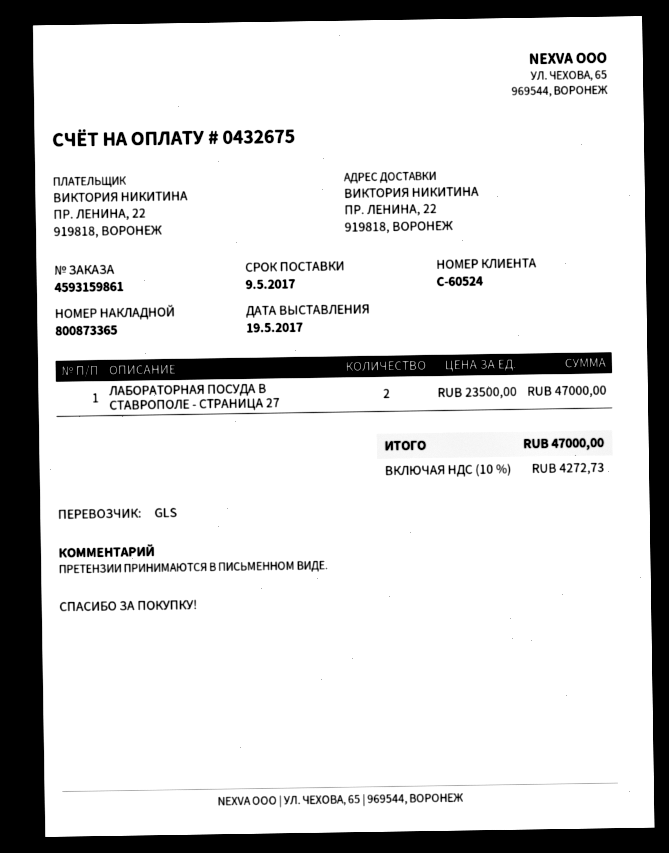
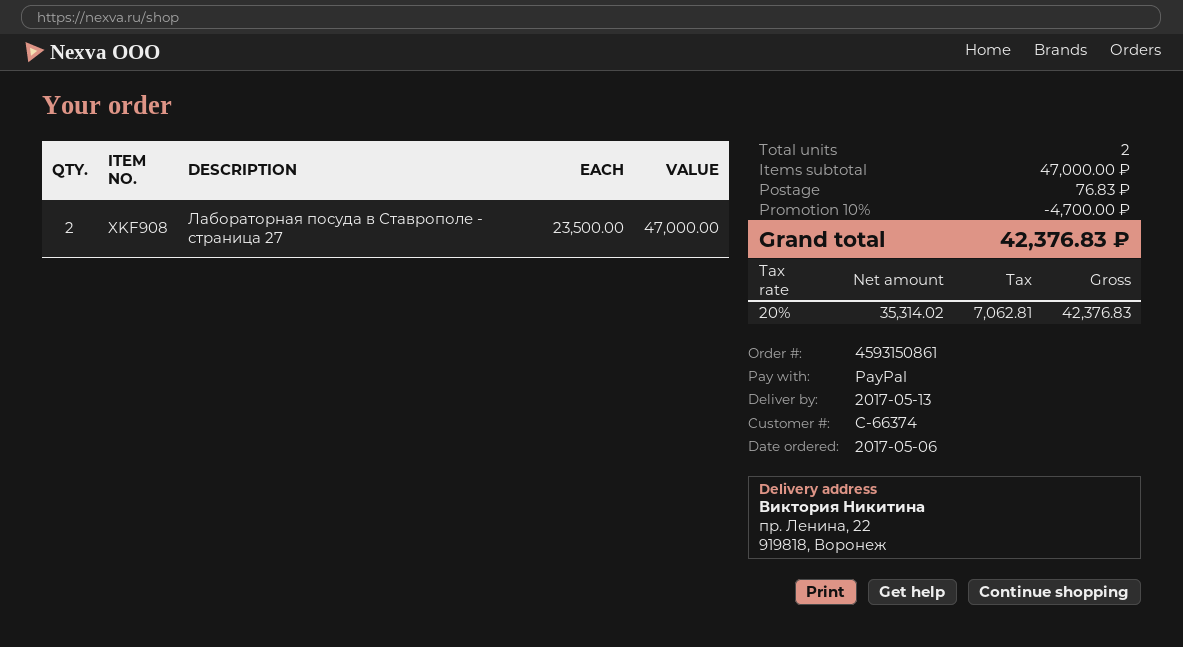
order number: 4593159861 -> 4593150861
delivery date: 2017-05-09 -> 2017-05-13
customer number: C-60524 -> C-66374
discount: none -> 10% = 4700.00
shipping: none -> 76.83
tax: 10% = 4272.73 -> 20% = 7062.81
total: 47000.00 -> 42376.83

